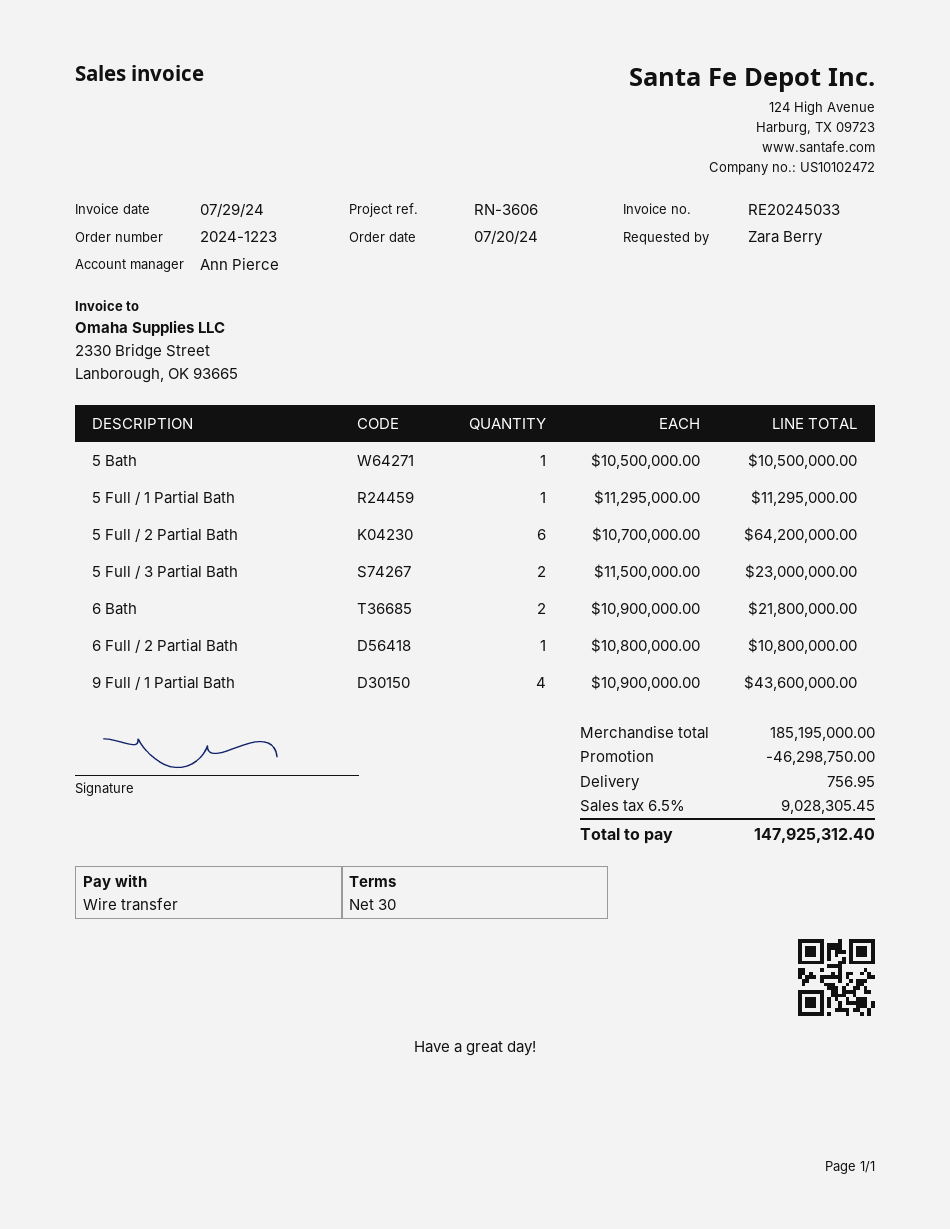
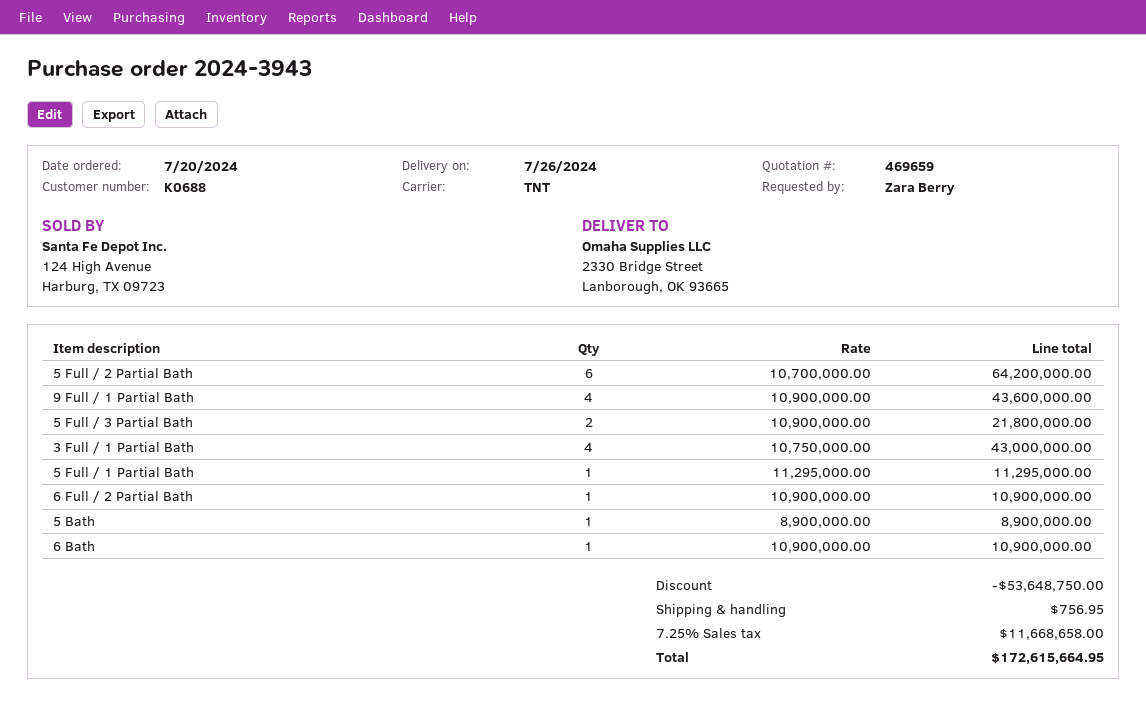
order number: 2024-1223 -> 2024-3943
5 Bath: 1 x 10500000.00 = 10500000.00 -> 1 x 8900000.00 = 8900000.00
5 Full / 3 Partial Bath: 2 x 11500000.00 = 23000000.00 -> 2 x 10900000.00 = 21800000.00
6 Bath: 2 x 10900000.00 = 21800000.00 -> 1 x 10900000.00 = 10900000.00
6 Full / 2 Partial Bath: 1 x 10800000.00 = 10800000.00 -> 1 x 10900000.00 = 10900000.00
3 Full / 1 Partial Bath: none -> 4 x 10750000.00 = 43000000.00
discount: 46298750.00 -> 53648750.00
tax: 6.5% = 9028305.45 -> 7.25% = 11668658.00
total: 147925312.40 -> 172615664.95

